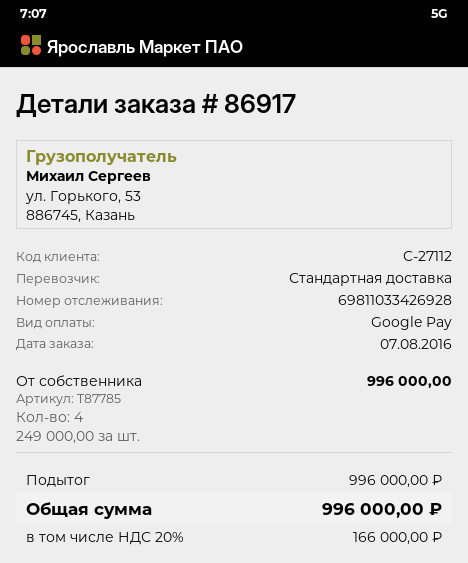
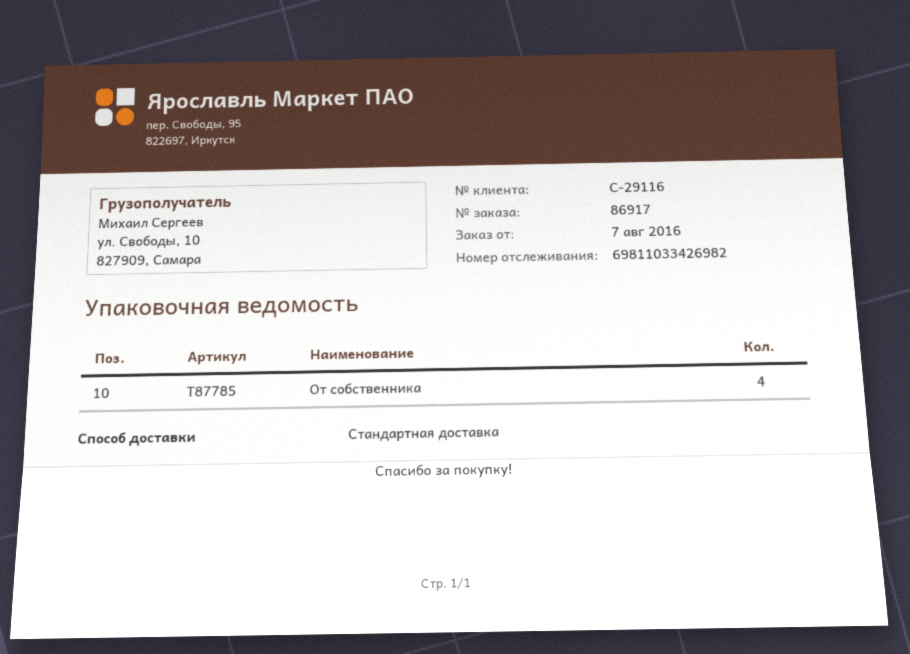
customer number: C-27112 -> C-29116
tracking number: 69811033426928 -> 69811033426982
ship to: ул. Горького, 53, 886745, Казань -> ул. Свободы, 10, 827909, Самара

